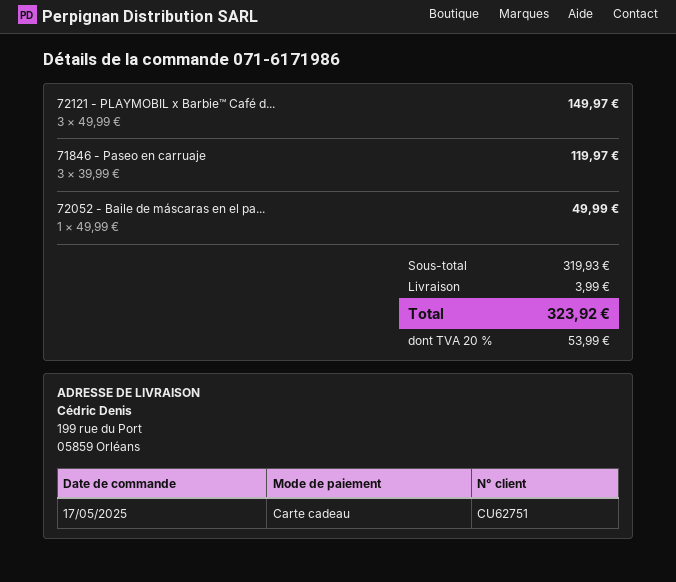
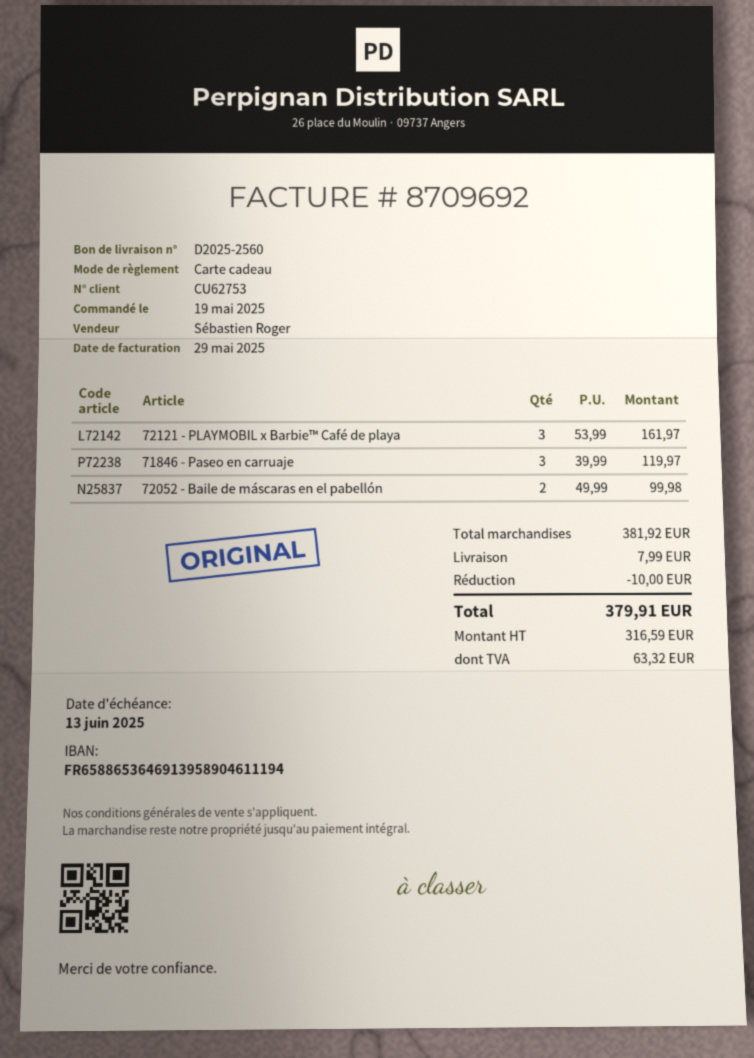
order date: 2025-05-17 -> 2025-05-19
customer number: CU62751 -> CU62753
72121 - PLAYMOBIL x Barbie™ Café d...: 3 x 49.99 = 149.97 -> 3 x 53.99 = 161.97
72052 - Baile de máscaras en el pa...: 1 x 49.99 = 49.99 -> 2 x 49.99 = 99.98
subtotal: 319.93 -> 381.92
discount: none -> 10.00
shipping: 3.99 -> 7.99
tax: 53.99 -> 63.32
total: 323.92 -> 379.91

